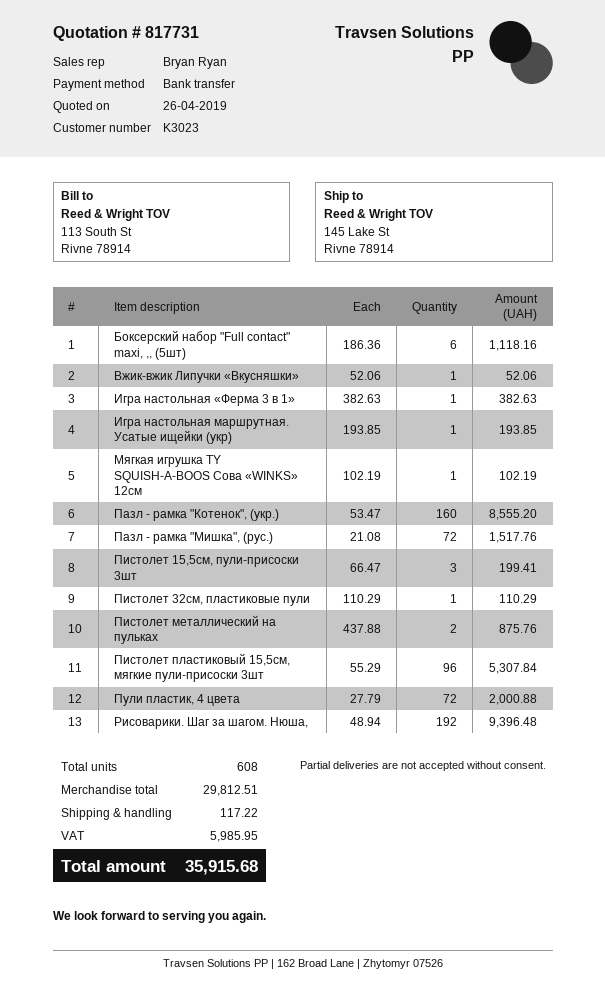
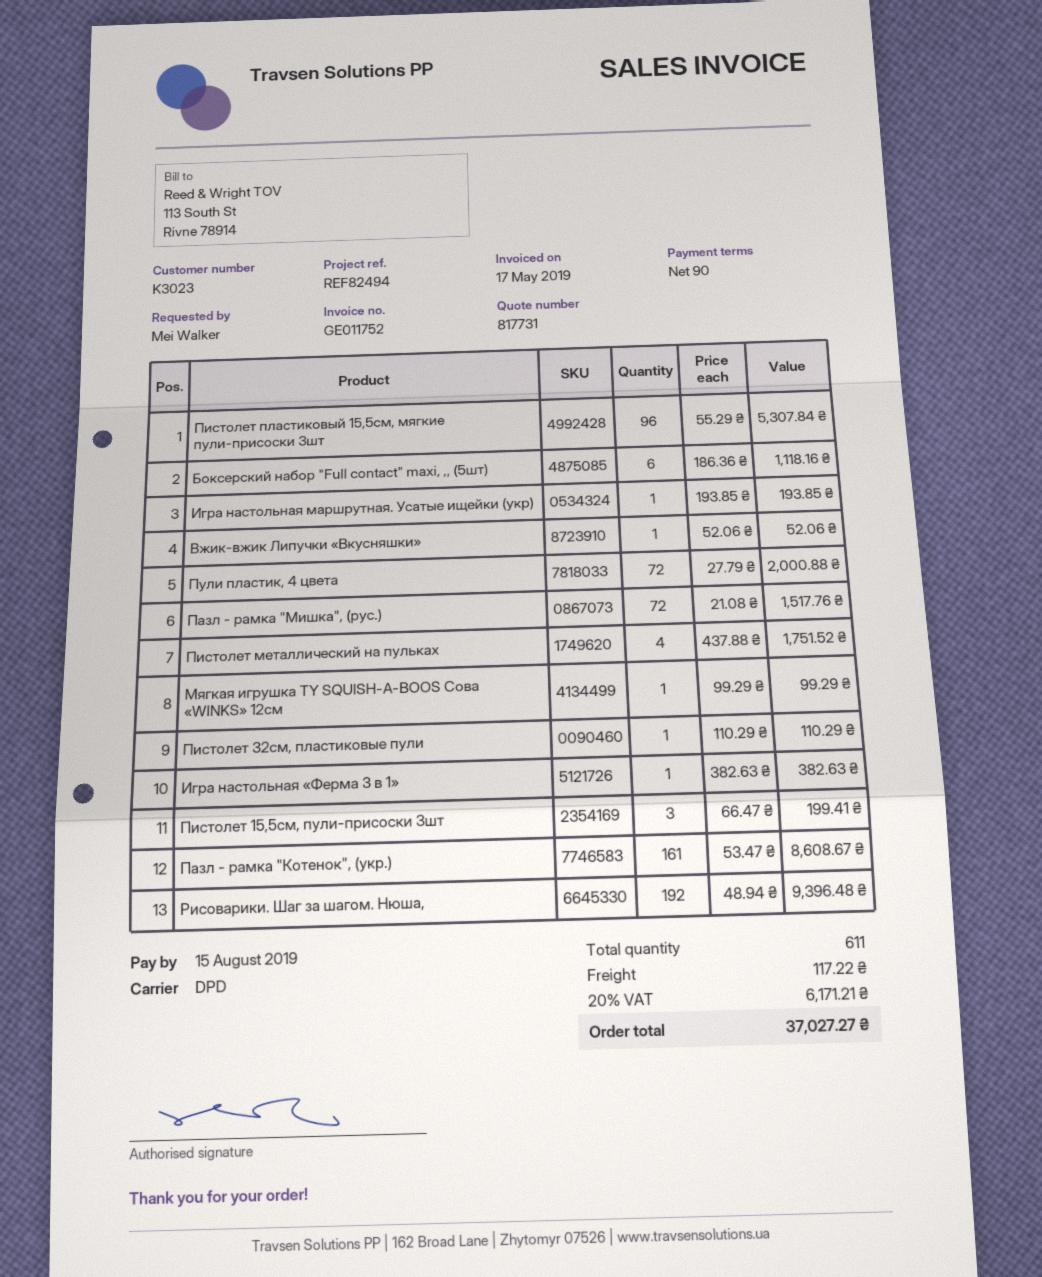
Мягкая игрушка TY SQUISH-A-BOOS Сова «WINKS» 12см: 1 x 102.19 = 102.19 -> 1 x 99.29 = 99.29
Пазл - рамка "Котенок", (укр.): 160 x 53.47 = 8555.20 -> 161 x 53.47 = 8608.67
Пистолет металлический на пульках: 2 x 437.88 = 875.76 -> 4 x 437.88 = 1751.52
total quantity: 608 -> 611
tax: 5985.95 -> 6171.21
total: 35915.68 -> 37027.27

